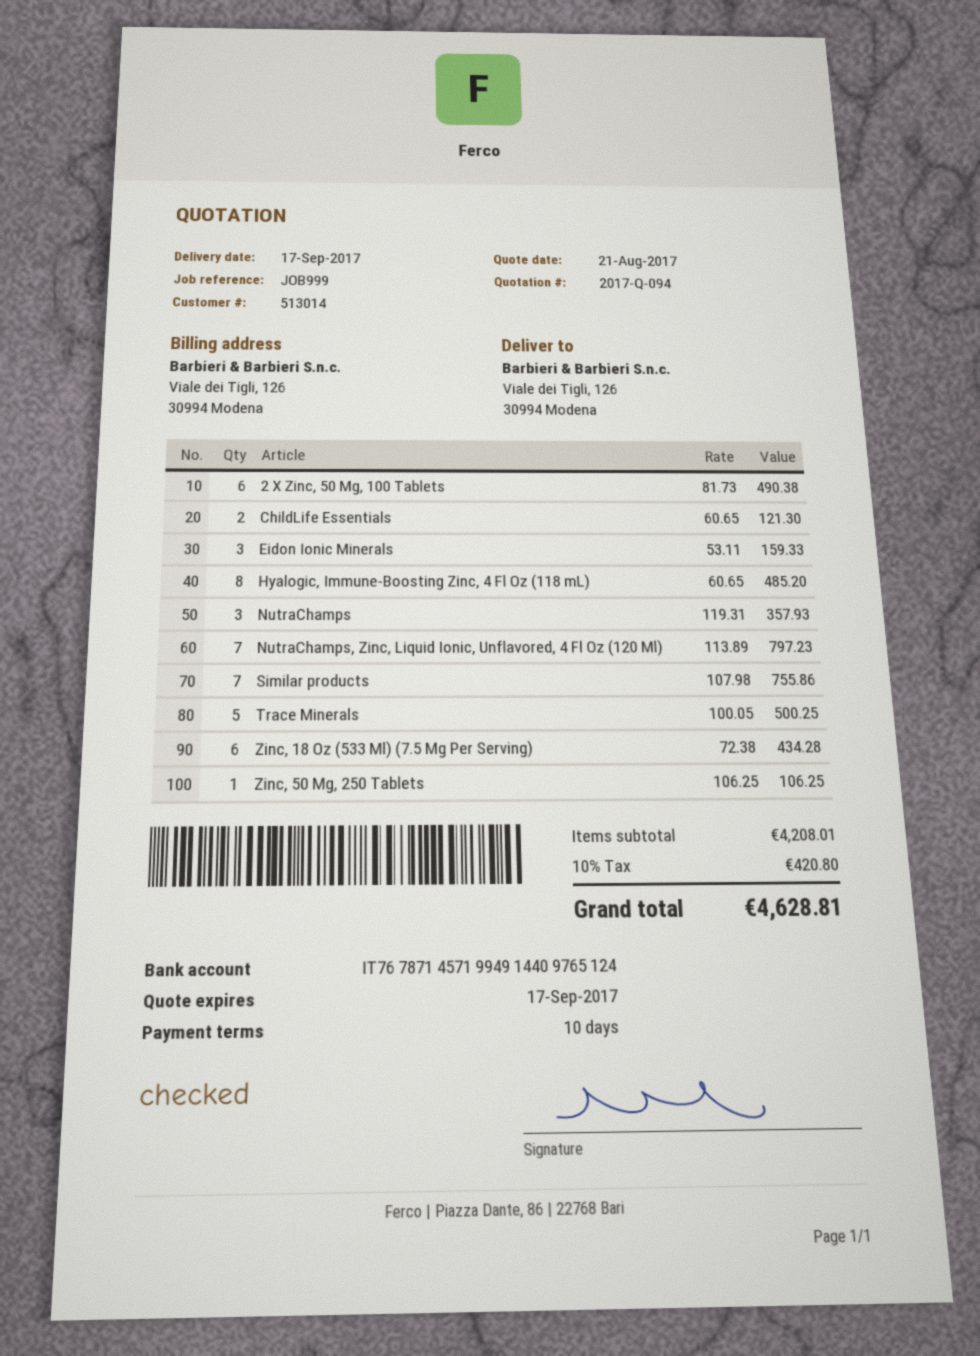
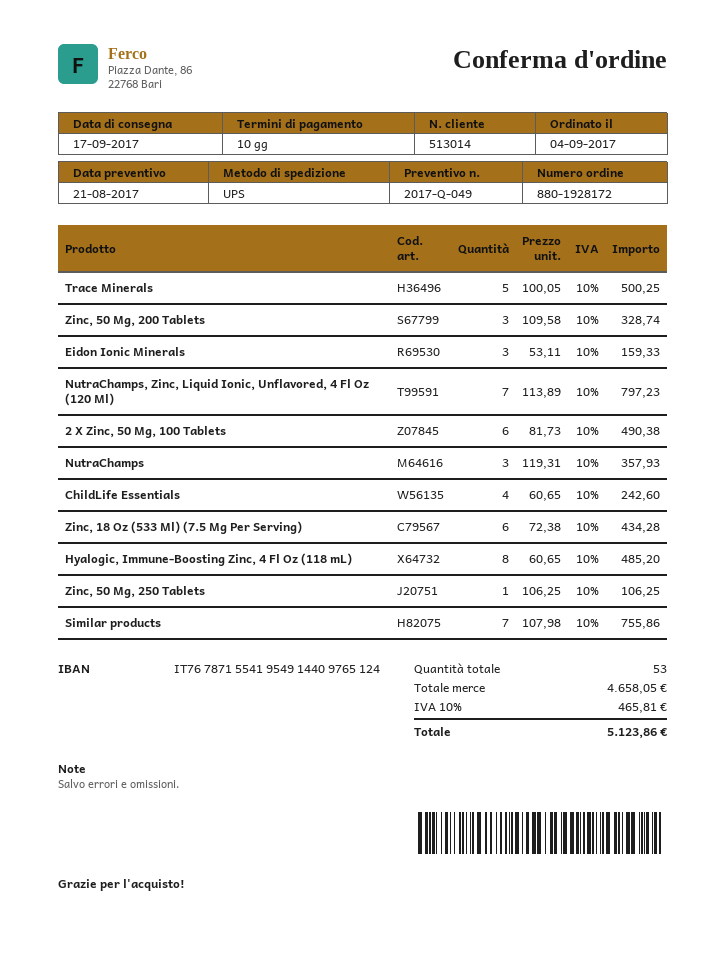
quote number: 2017-Q-094 -> 2017-Q-049
bank account: IT7678714571994914409765124 -> IT7678715541954914409765124
ChildLife Essentials: 2 x 60.65 = 121.30 -> 4 x 60.65 = 242.60
Zinc, 50 Mg, 200 Tablets: none -> 3 x 109.58 = 328.74
subtotal: 4208.01 -> 4658.05
tax: 10% = 420.80 -> 10% = 465.81
total: 4628.81 -> 5123.86

